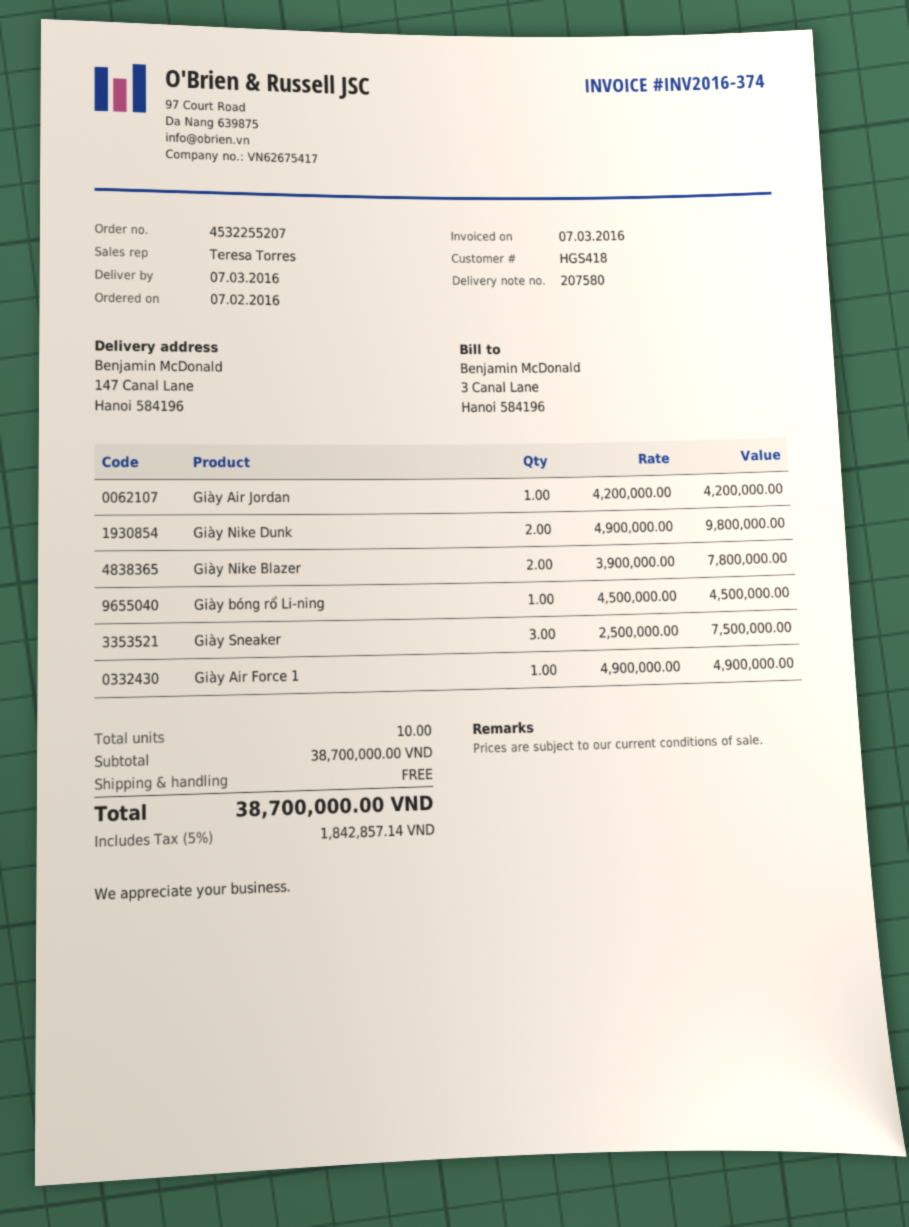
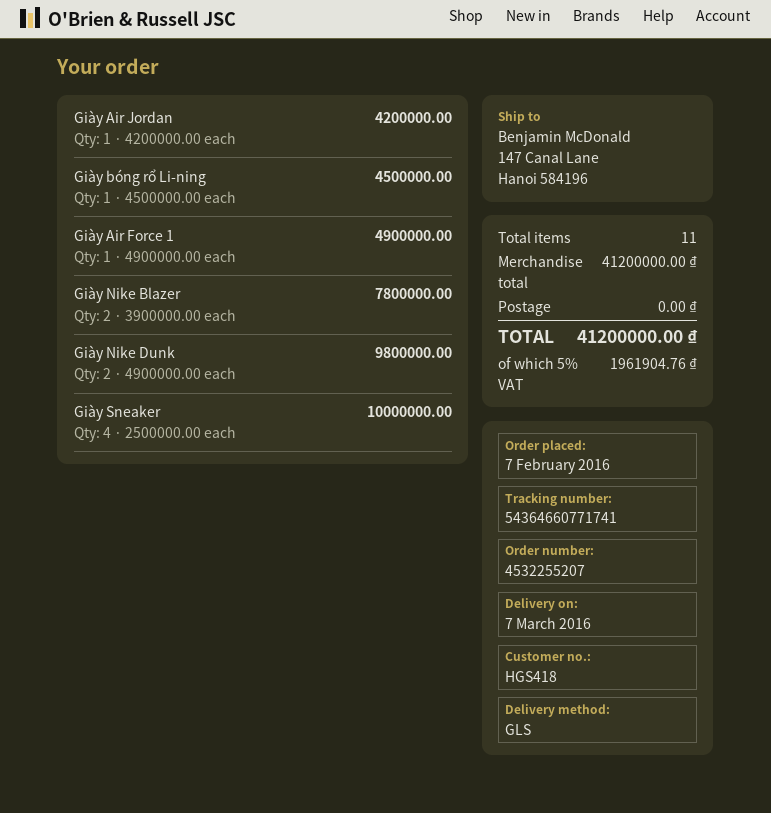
Giày Sneaker: 3 x 2500000.00 = 7500000.00 -> 4 x 2500000.00 = 10000000.00
total quantity: 10 -> 11
subtotal: 38700000.00 -> 41200000.00
tax: 5% = 1842857.14 -> 5% = 1961904.76
total: 38700000.00 -> 41200000.00

